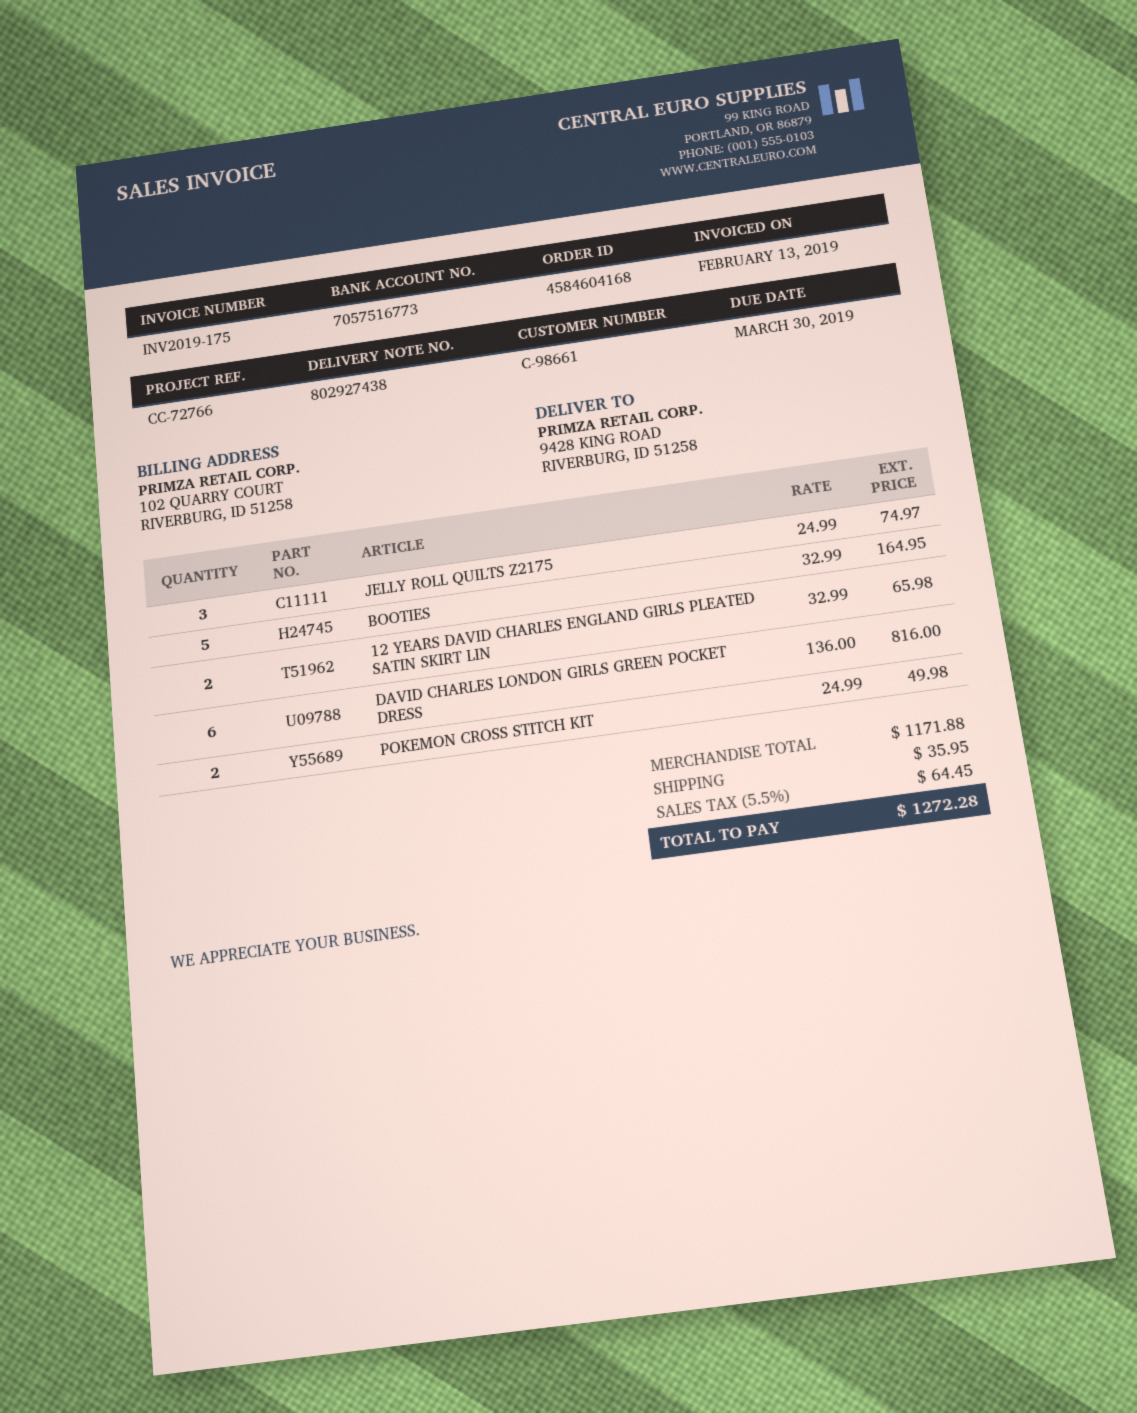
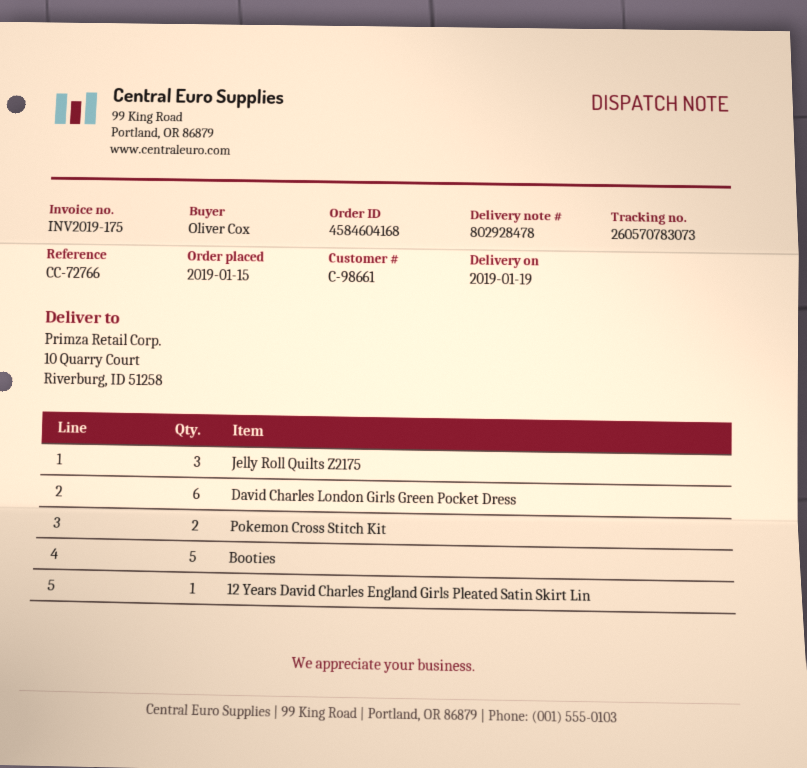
delivery note number: 802927438 -> 802928478
ship to: 9428 KING ROAD, RIVERBURG, ID 51258 -> 10 Quarry Court, Riverburg, ID 51258
12 YEARS DAVID CHARLES ENGLAND GIRLS PLEATED SATIN SKIRT LIN: 2 -> 1

